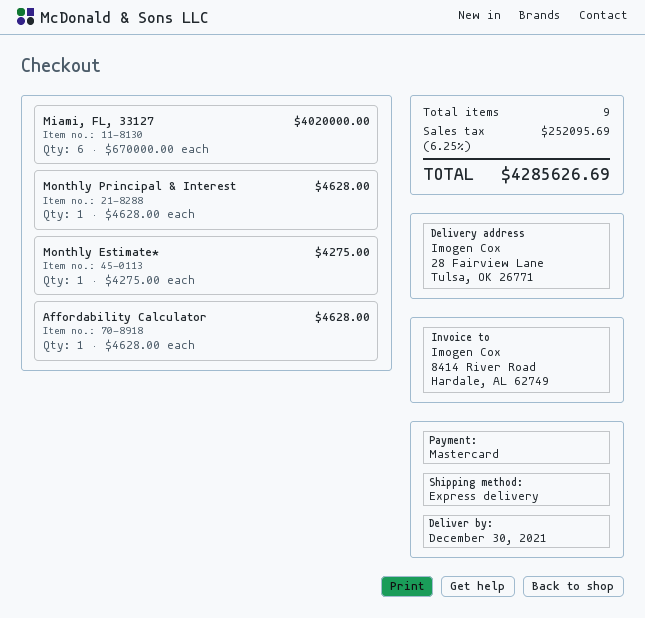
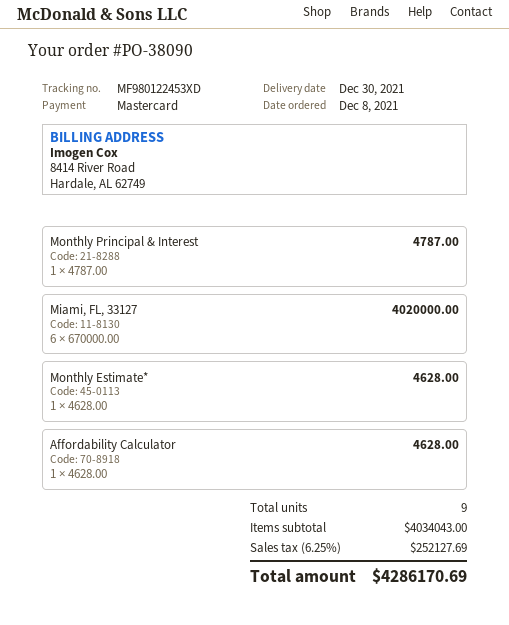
Monthly Principal & Interest: 1 x 4628.00 = 4628.00 -> 1 x 4787.00 = 4787.00
Monthly Estimate*: 1 x 4275.00 = 4275.00 -> 1 x 4628.00 = 4628.00
tax: 6.25% = 252095.69 -> 6.25% = 252127.69
total: 4285626.69 -> 4286170.69

